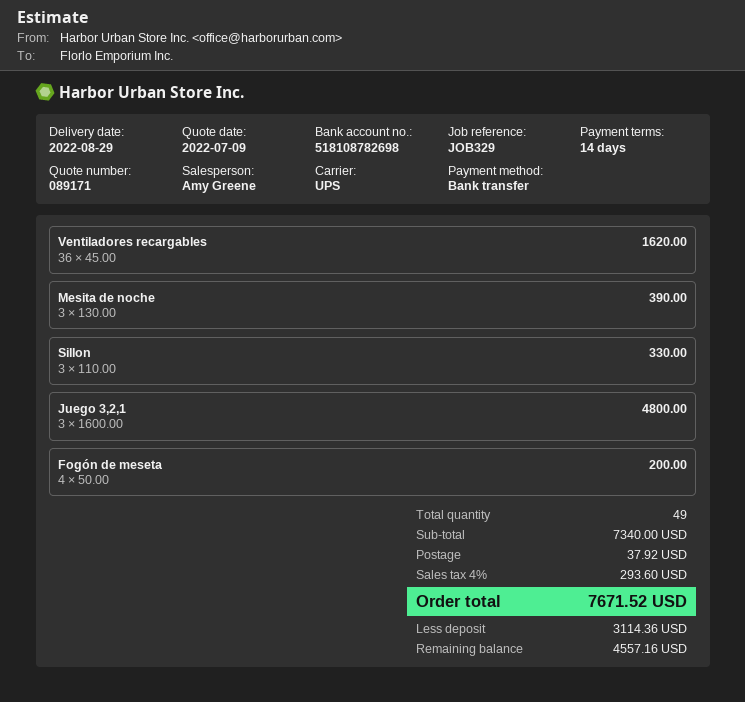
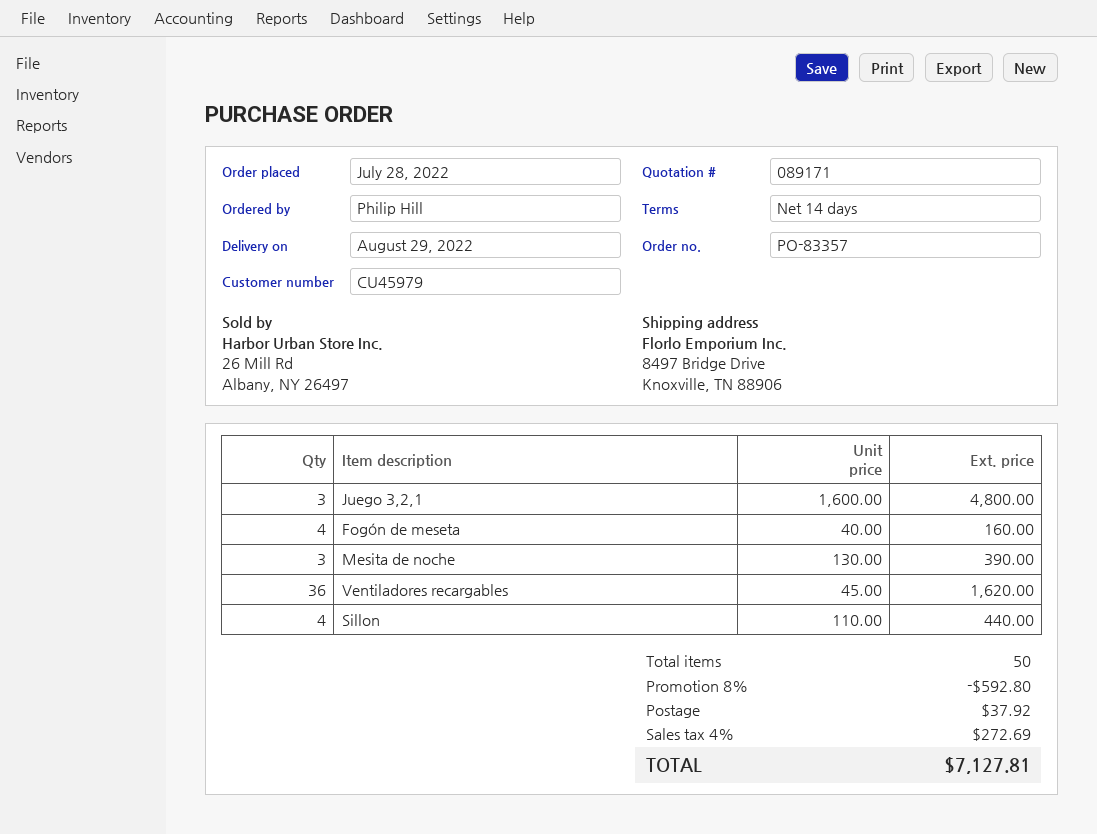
Sillon: 3 x 110.00 = 330.00 -> 4 x 110.00 = 440.00
Fogón de meseta: 4 x 50.00 = 200.00 -> 4 x 40.00 = 160.00
total quantity: 49 -> 50
discount: none -> 8% = 592.80
tax: 4% = 293.60 -> 4% = 272.69
total: 7671.52 -> 7127.81

